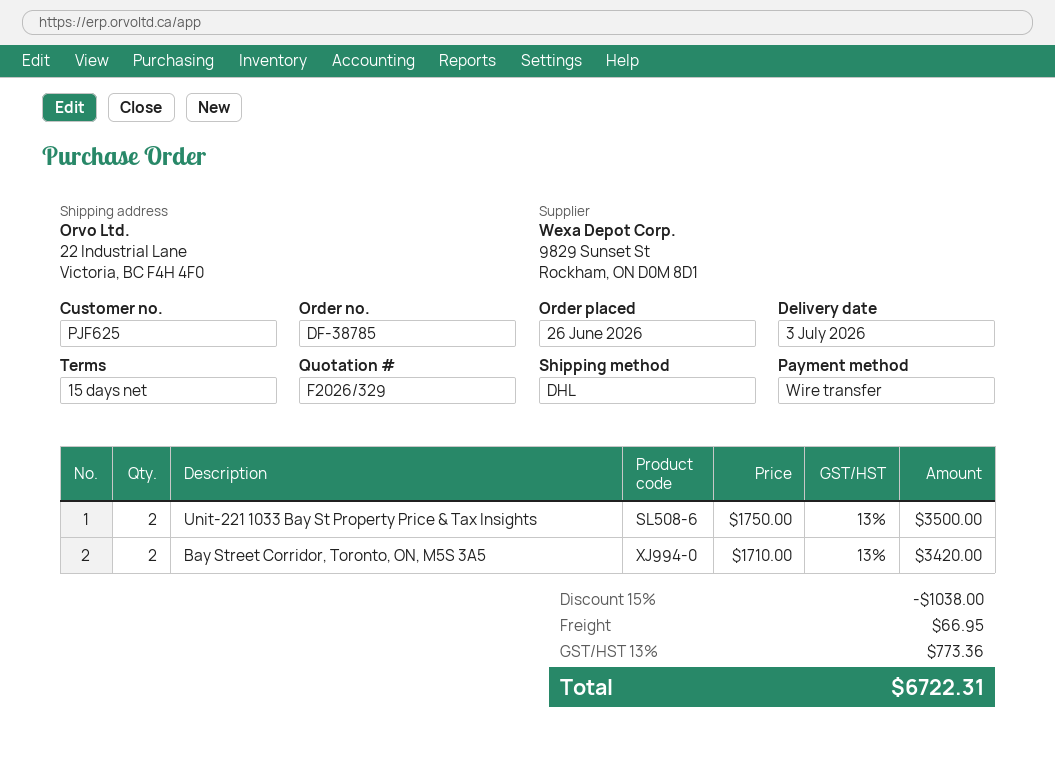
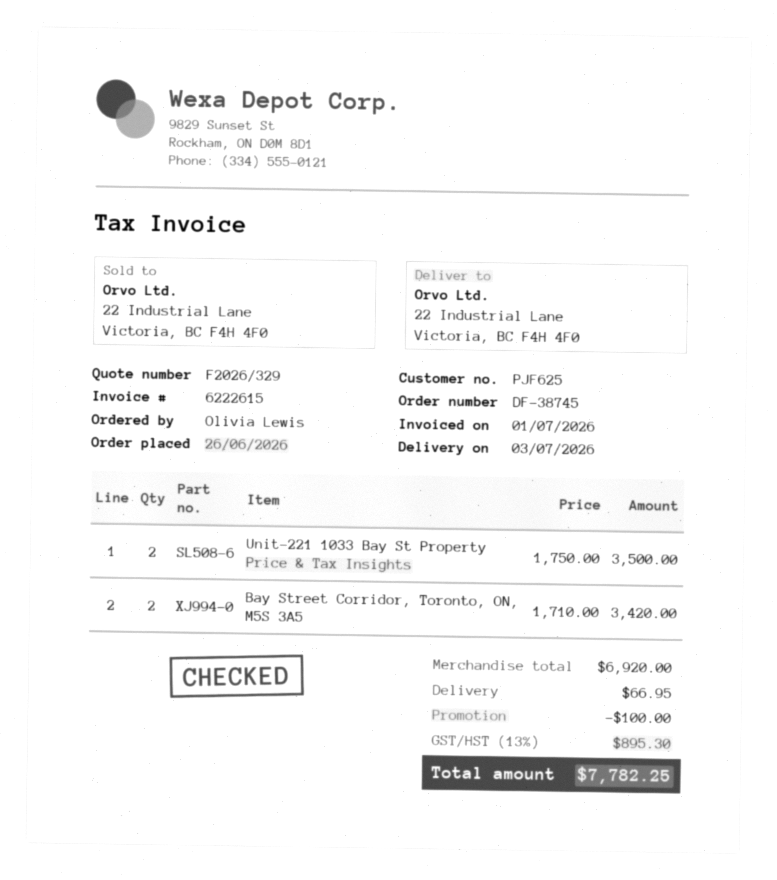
order number: DF-38785 -> DF-38745
discount: 1038.00 -> 100.00
tax: 13% = 773.36 -> 13% = 895.30
total: 6722.31 -> 7782.25

